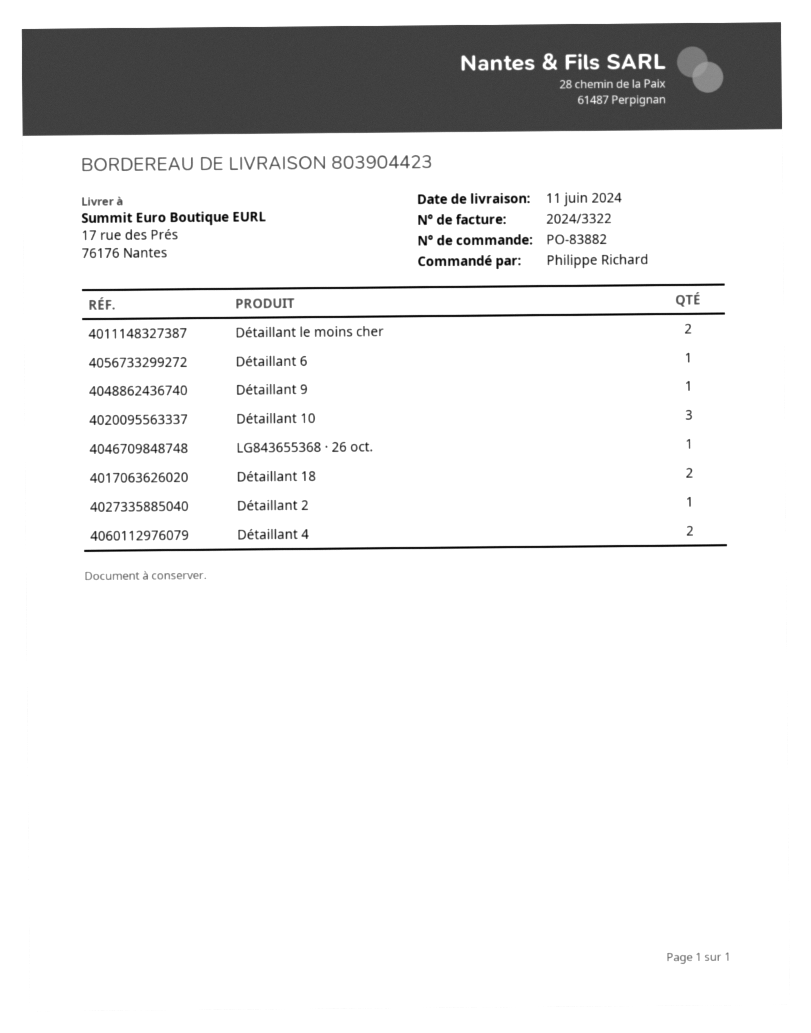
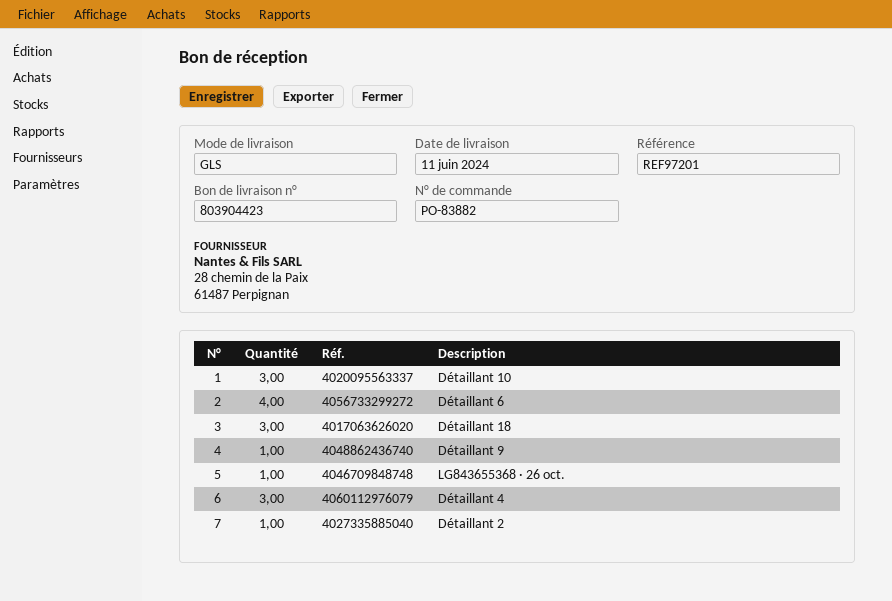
Détaillant le moins cher: 2 -> none
Détaillant 6: 1 -> 4
Détaillant 18: 2 -> 3
Détaillant 4: 2 -> 3

